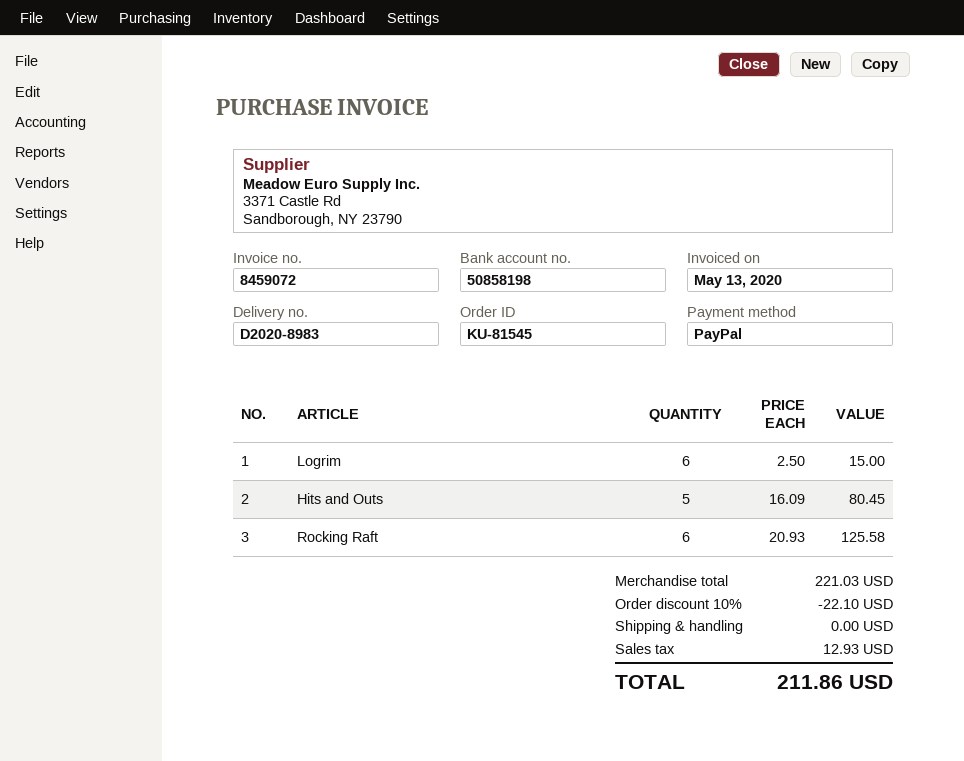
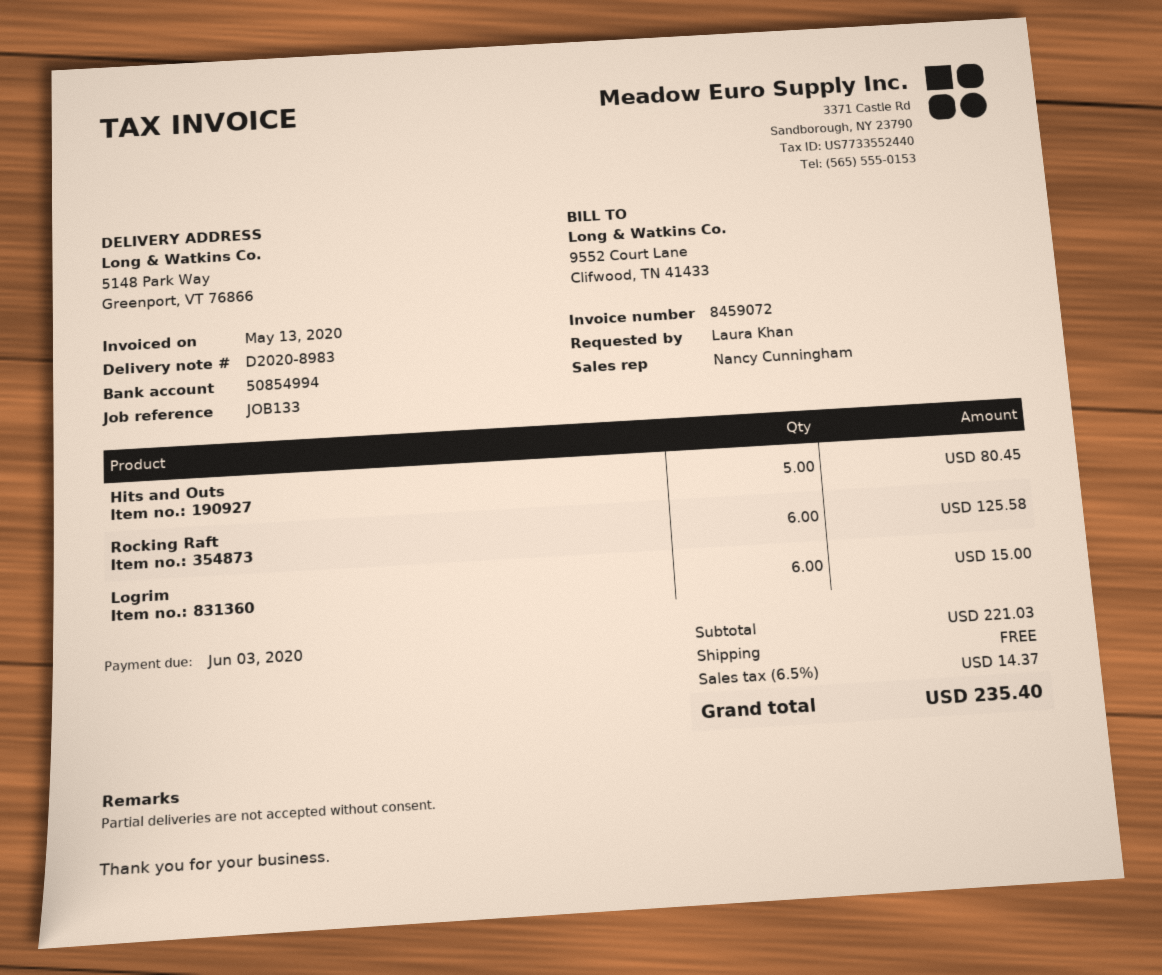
bank account: 50858198 -> 50854994
discount: 10% = 22.10 -> none
tax: 12.93 -> 14.37
total: 211.86 -> 235.40

